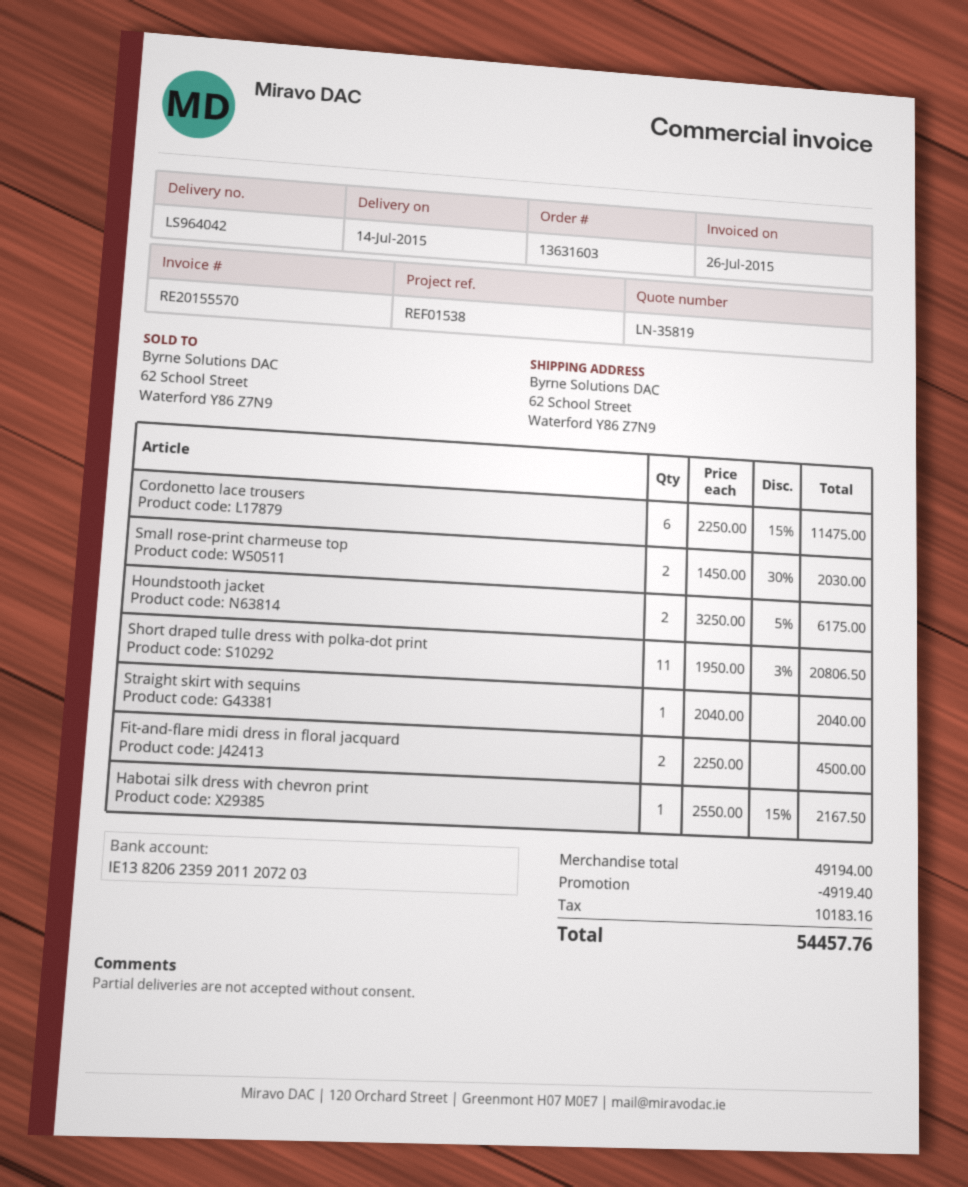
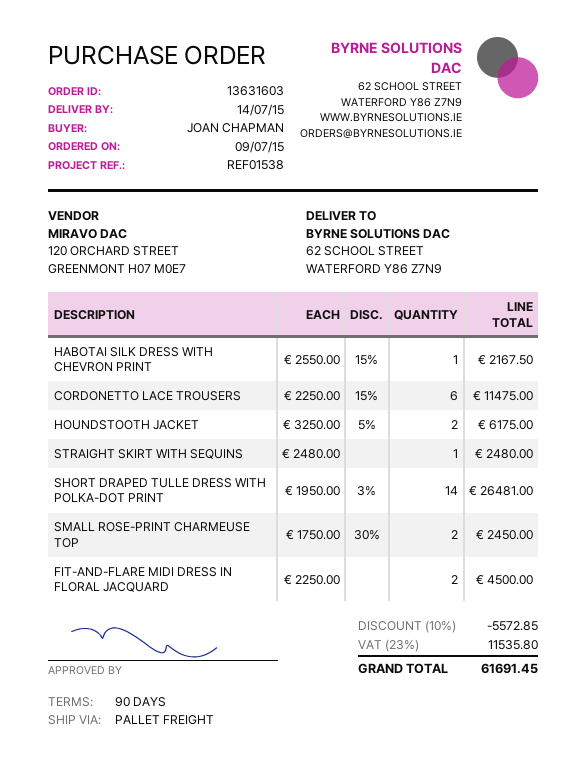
Small rose-print charmeuse top: 2 x 1450.00 - 30% = 2030.00 -> 2 x 1750.00 - 30% = 2450.00
Short draped tulle dress with polka-dot print: 11 x 1950.00 - 3% = 20806.50 -> 14 x 1950.00 - 3% = 26481.00
Straight skirt with sequins: 1 x 2040.00 = 2040.00 -> 1 x 2480.00 = 2480.00
discount: 4919.40 -> 5572.85
tax: 10183.16 -> 11535.80
total: 54457.76 -> 61691.45

